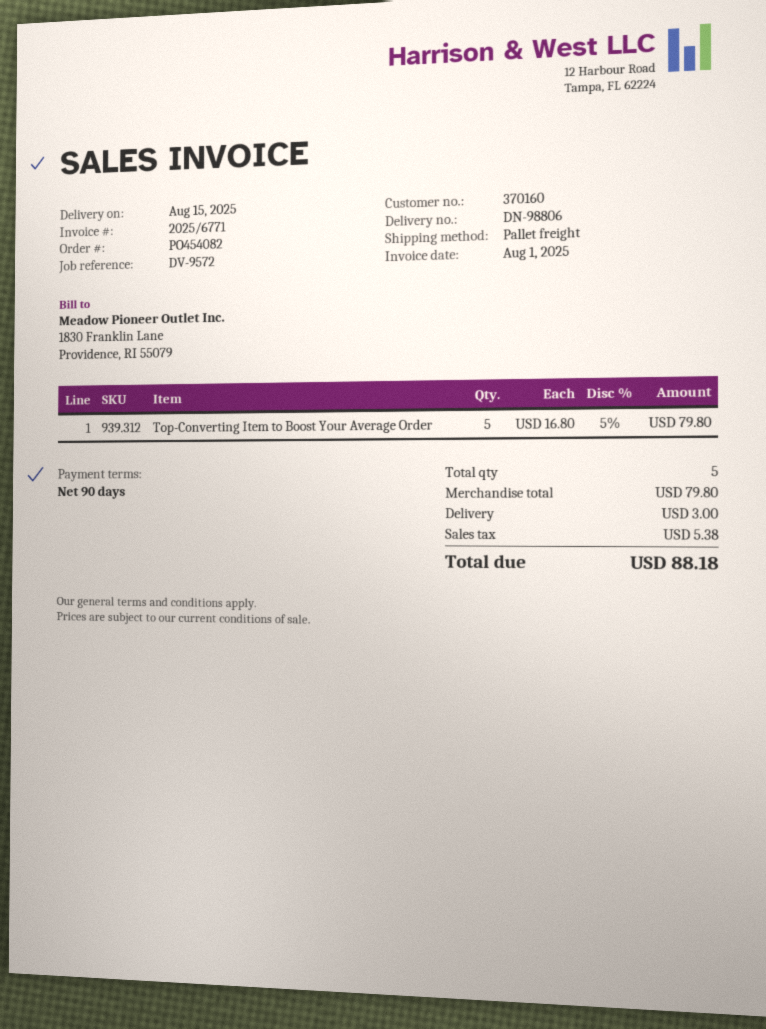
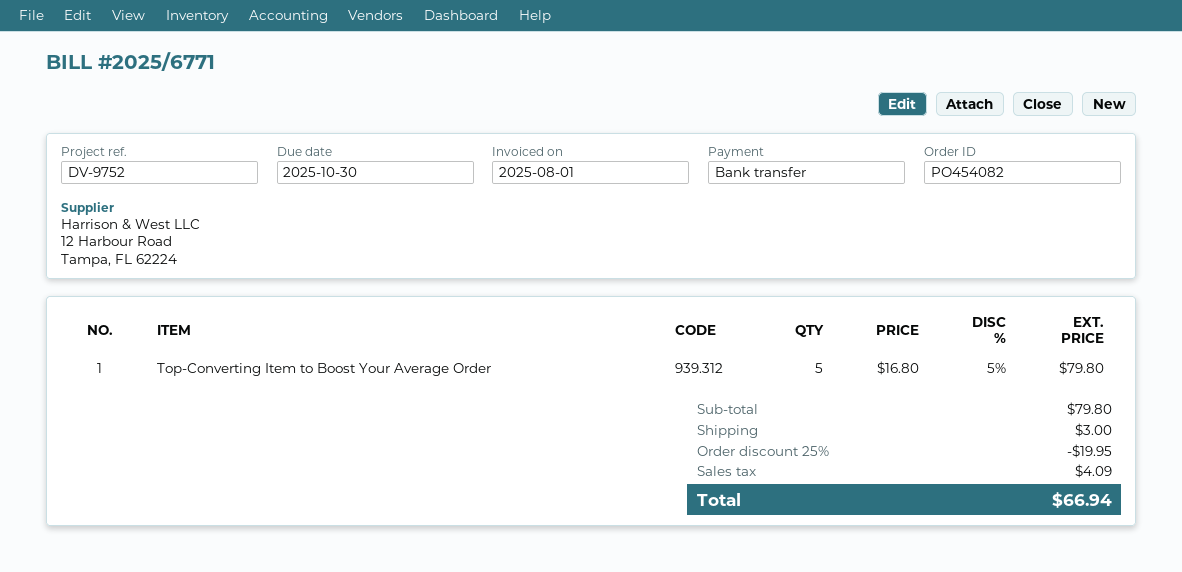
reference: DV-9572 -> DV-9752
discount: none -> 25% = 19.95
tax: 5.38 -> 4.09
total: 88.18 -> 66.94

